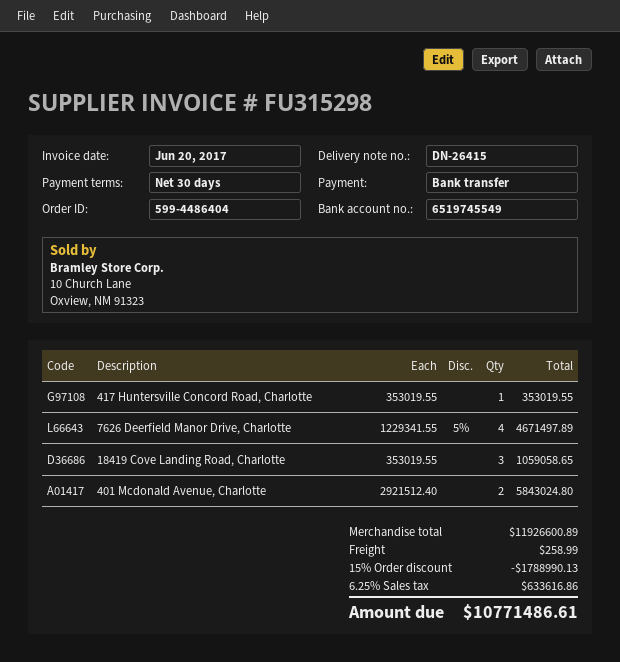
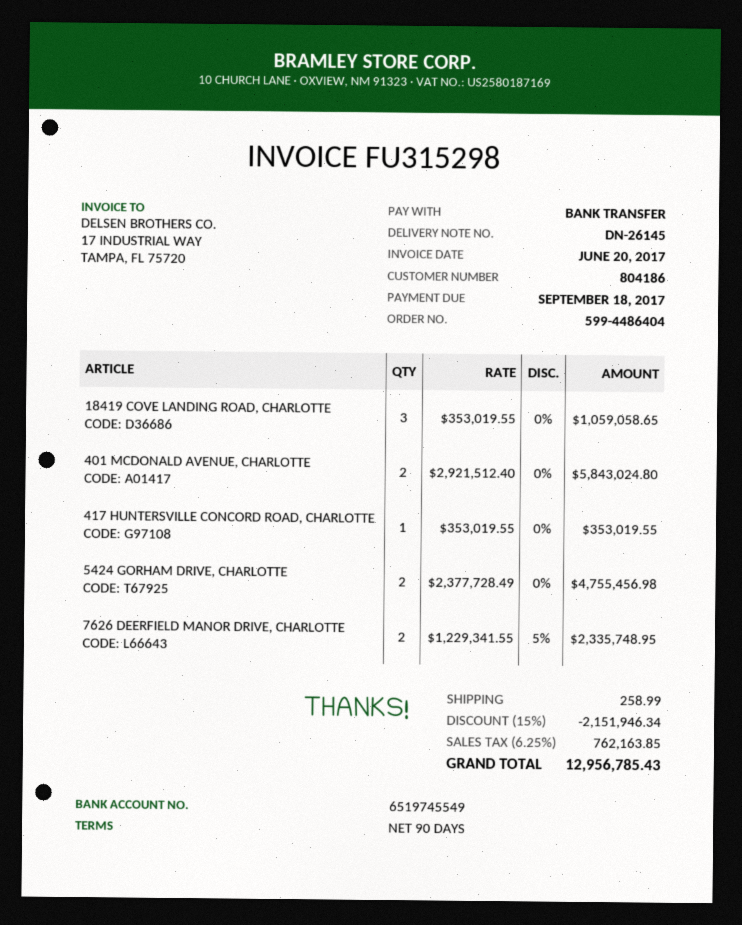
delivery note number: DN-26415 -> DN-26145
payment terms: 30 days -> 90 days
7626 Deerfield Manor Drive, Charlotte: 4 x 1229341.55 - 5% = 4671497.89 -> 2 x 1229341.55 - 5% = 2335748.95
5424 GORHAM DRIVE, CHARLOTTE: none -> 2 x 2377728.49 = 4755456.98
discount: 15% = 1788990.13 -> 15% = 2151946.34
tax: 6.25% = 633616.86 -> 6.25% = 762163.85
total: 10771486.61 -> 12956785.43

